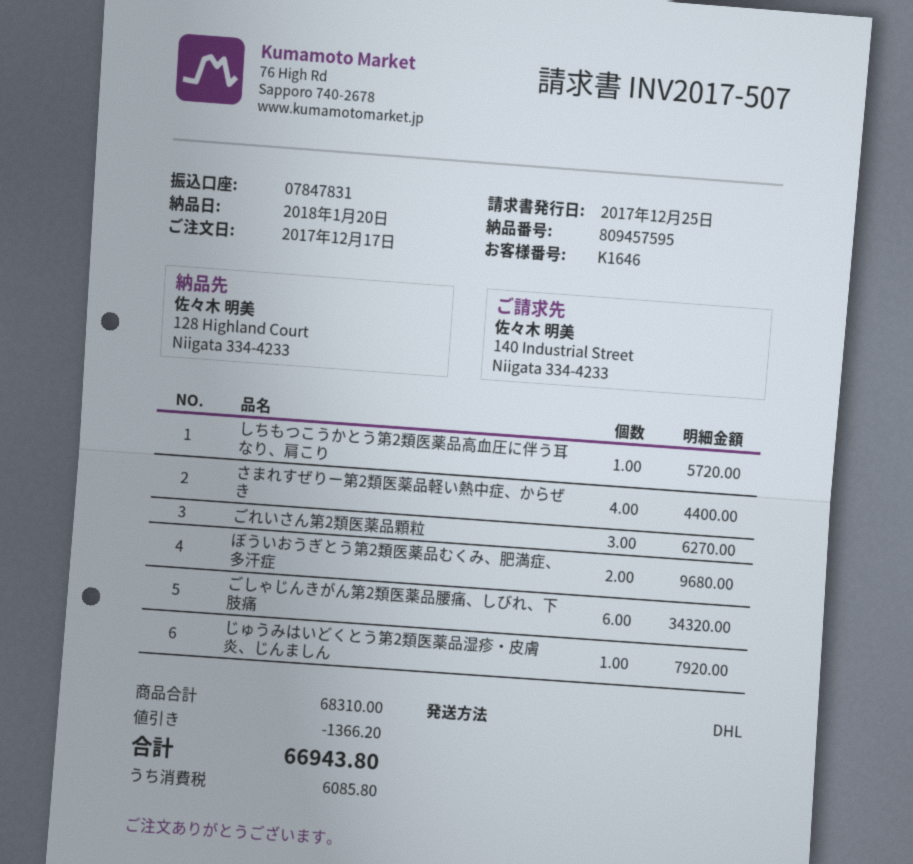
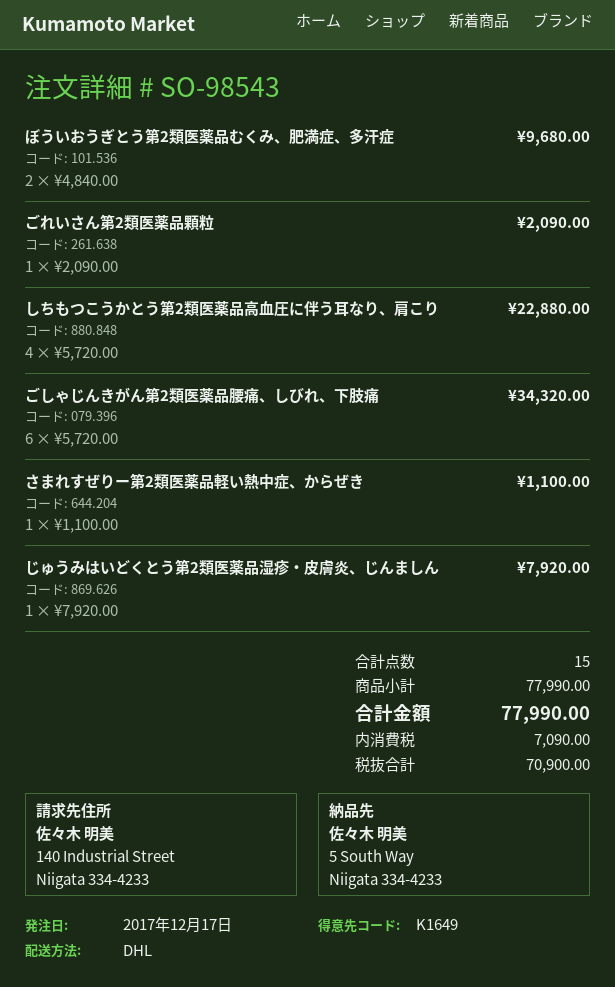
customer number: K1646 -> K1649
ship to: 128 Highland Court, Niigata 334-4233 -> 5 South Way, Niigata 334-4233
しちもつこうかとう第2類医薬品高血圧に伴う耳なり、肩こり: 1 for 5720.00 -> 4 for 22880.00
さまれすぜりー第2類医薬品軽い熱中症、からぜき: 4 for 4400.00 -> 1 for 1100.00
ごれいさん第2類医薬品顆粒: 3 for 6270.00 -> 1 for 2090.00
subtotal: 68310.00 -> 77990.00
discount: 1366.20 -> none
tax: 6085.80 -> 7090.00
total: 66943.80 -> 77990.00

